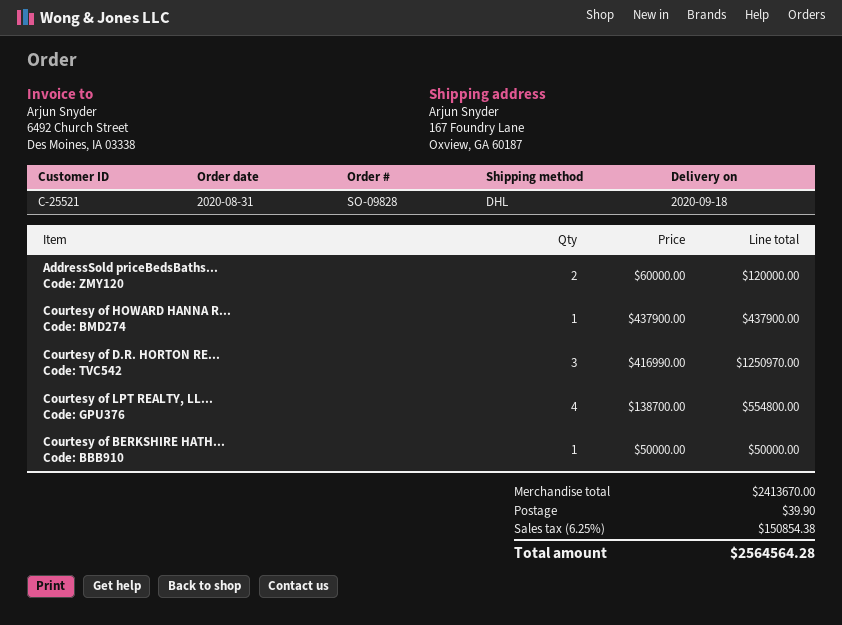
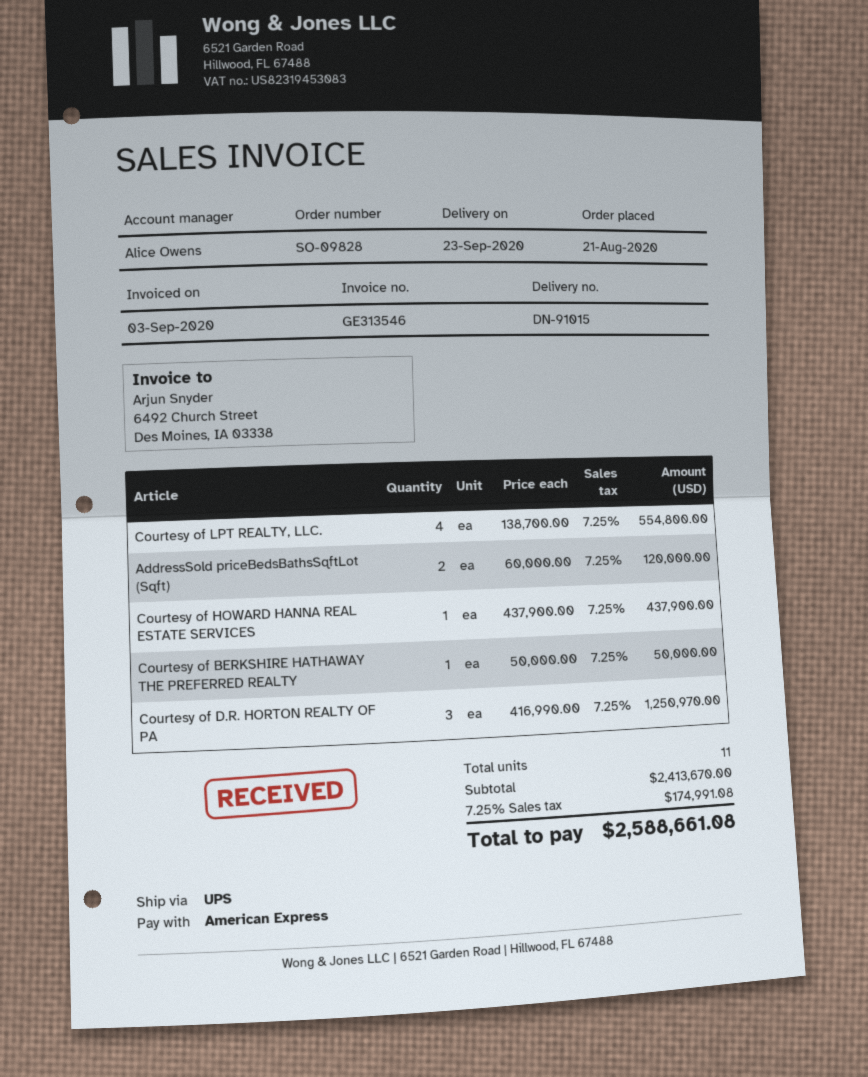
order date: 2020-08-31 -> 2020-08-21
delivery date: 2020-09-18 -> 2020-09-23
shipping method: DHL -> UPS
shipping: 39.90 -> none
tax: 6.25% = 150854.38 -> 7.25% = 174991.08
total: 2564564.28 -> 2588661.08

